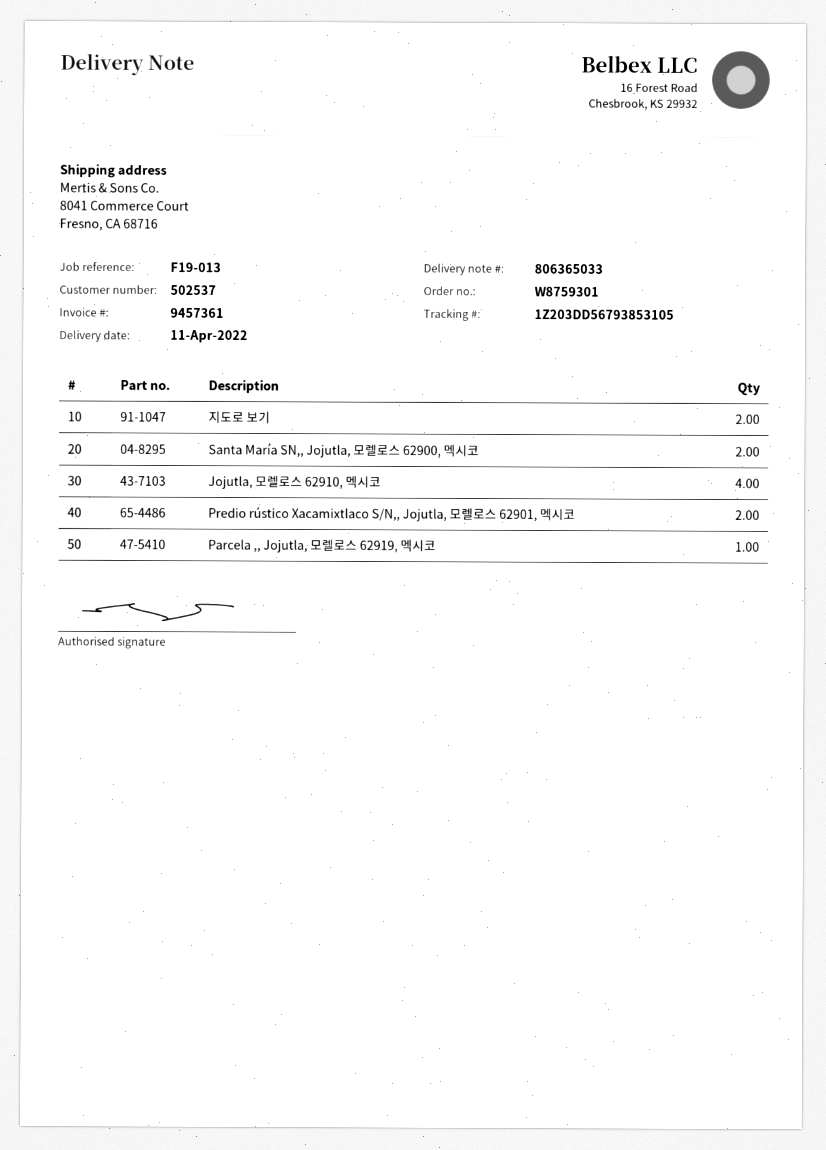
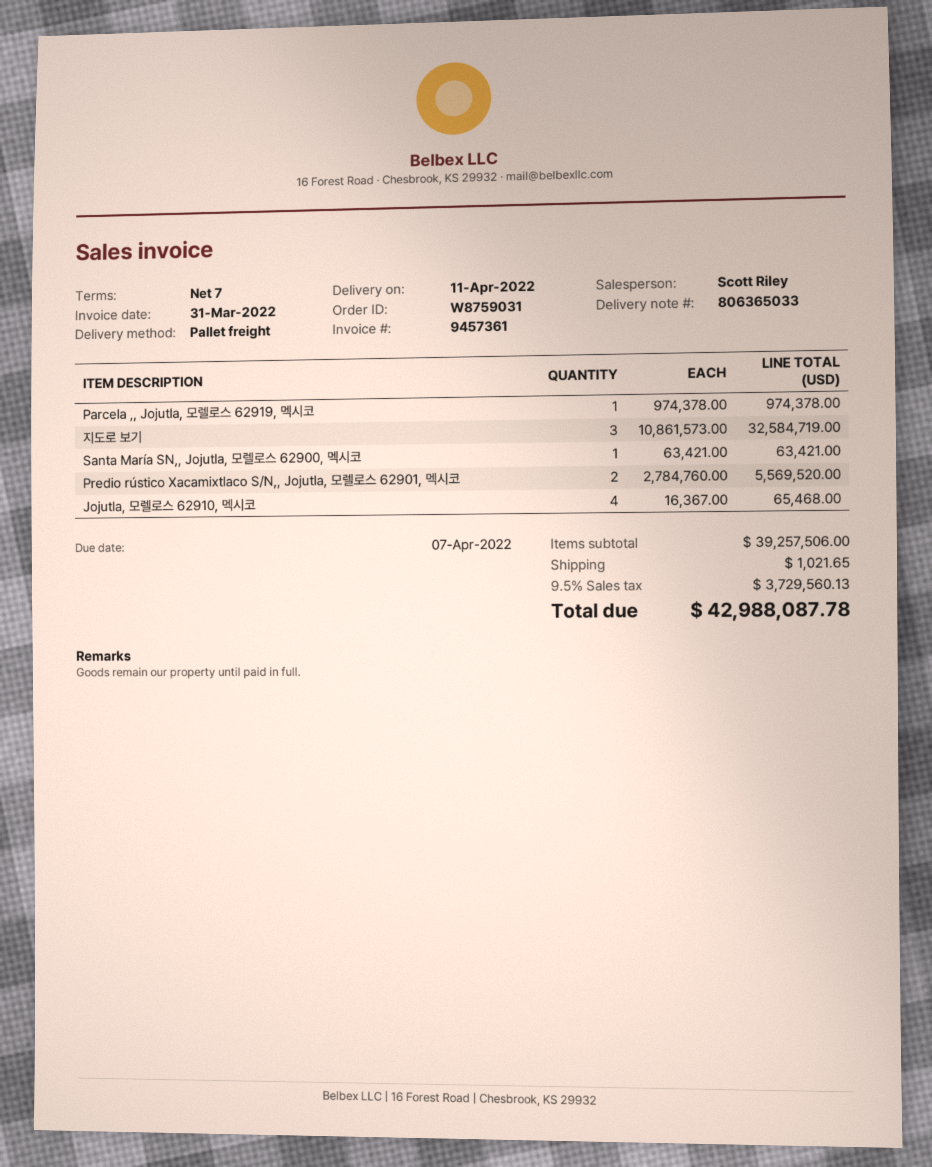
order number: W8759301 -> W8759031
지도로 보기: 2 -> 3
Santa María SN,, Jojutla, 모렐로스 62900, 멕시코: 2 -> 1

